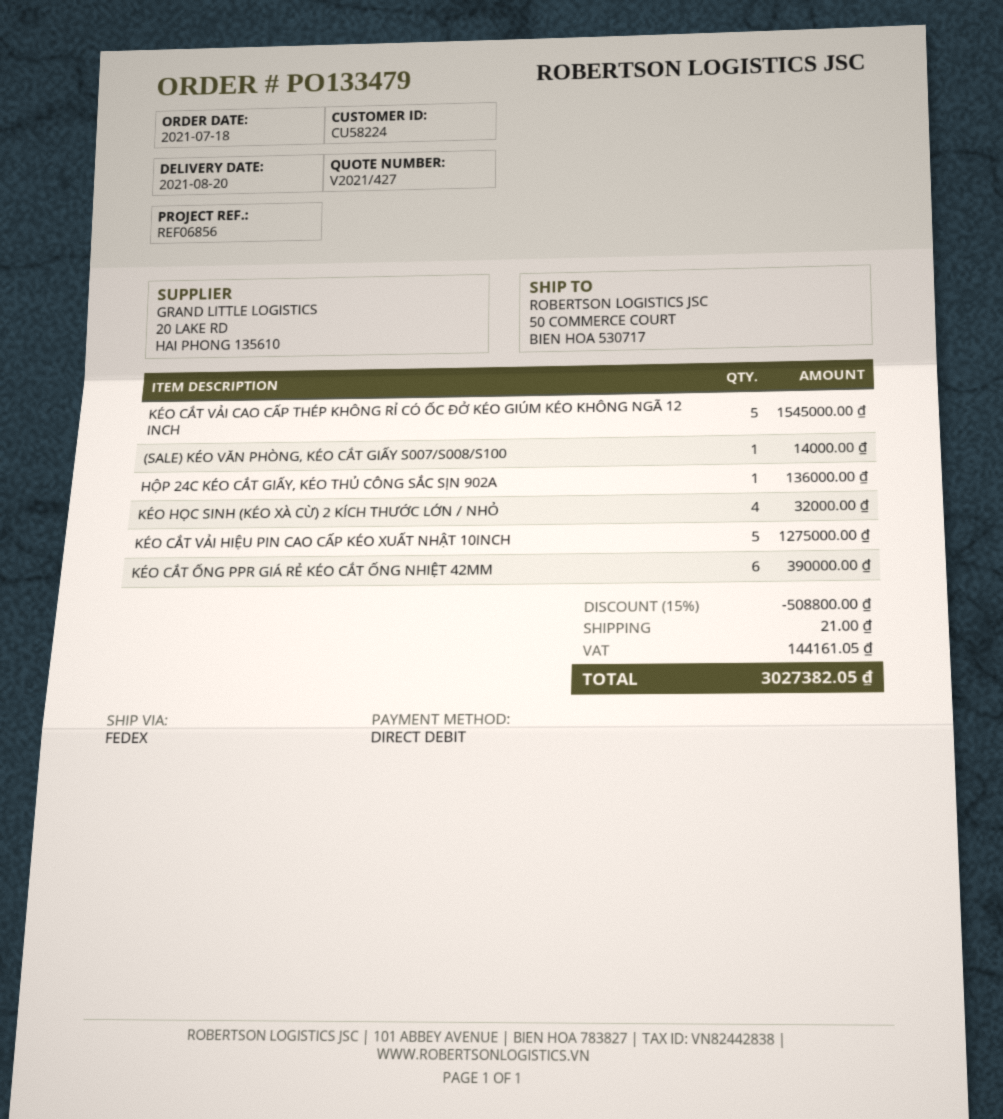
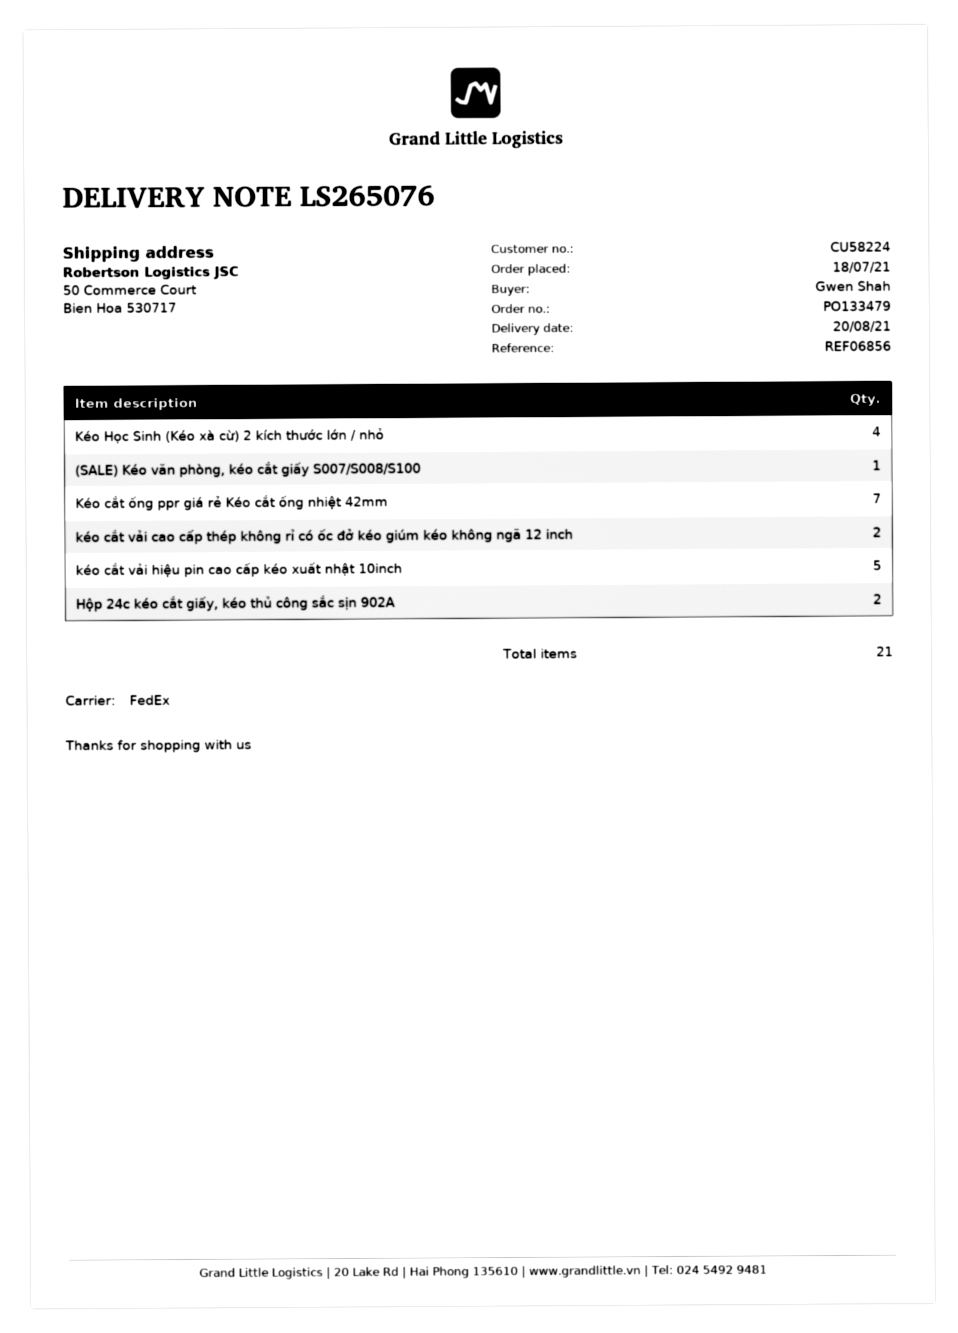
KÉO CẮT VẢI CAO CẤP THÉP KHÔNG RỈ CÓ ỐC ĐỞ KÉO GIÚM KÉO KHÔNG NGÃ 12 INCH: 5 -> 2
HỘP 24C KÉO CẮT GIẤY, KÉO THỦ CÔNG SẮC SỊN 902A: 1 -> 2
KÉO CẮT ỐNG PPR GIÁ RẺ KÉO CẮT ỐNG NHIỆT 42MM: 6 -> 7

